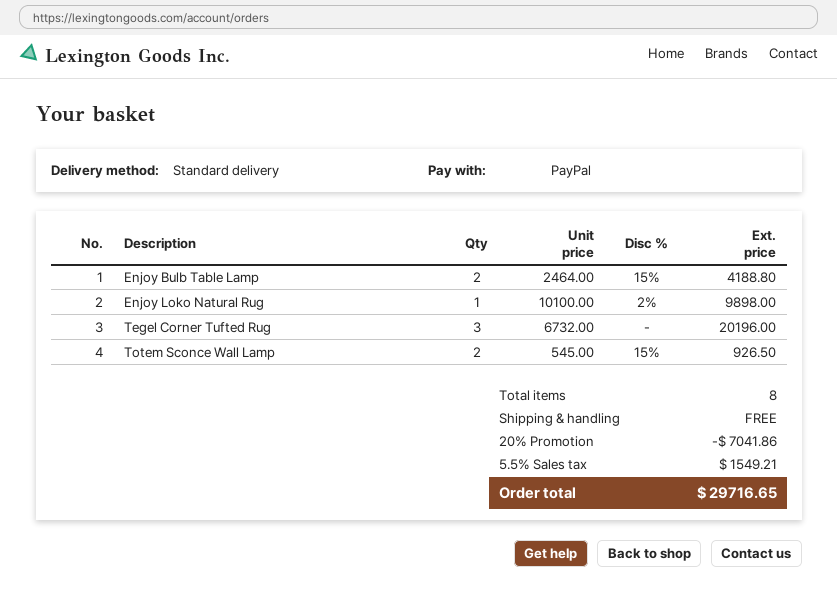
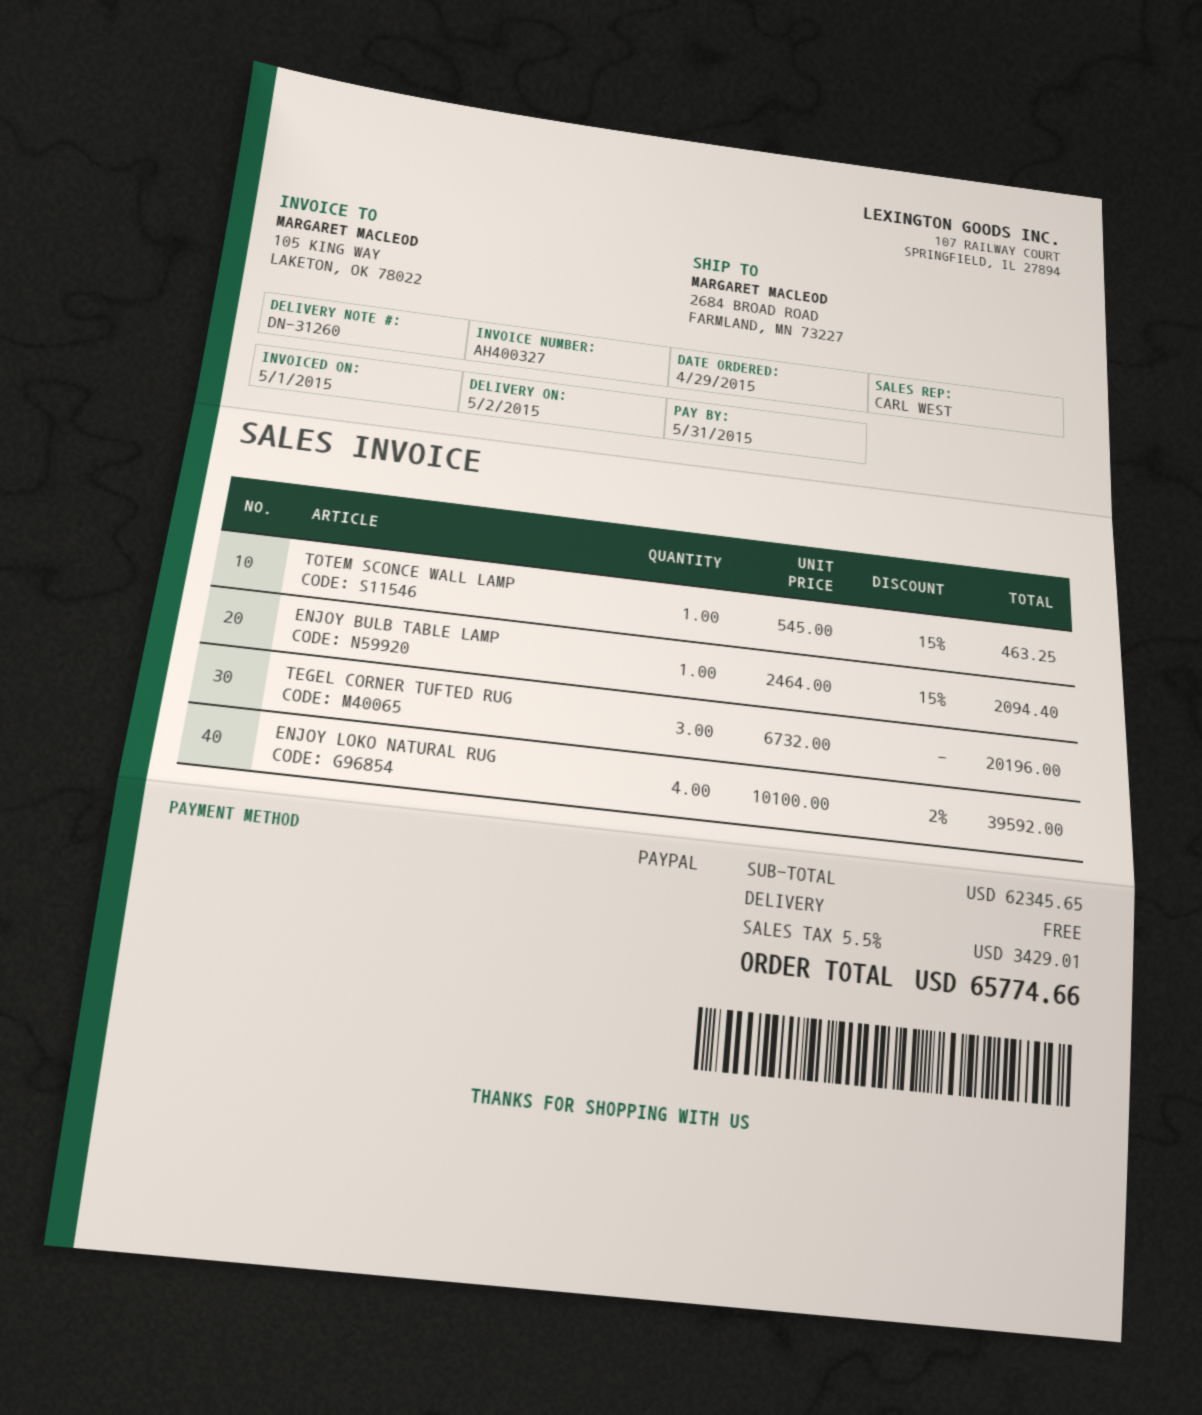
Enjoy Bulb Table Lamp: 2 x 2464.00 - 15% = 4188.80 -> 1 x 2464.00 - 15% = 2094.40
Enjoy Loko Natural Rug: 1 x 10100.00 - 2% = 9898.00 -> 4 x 10100.00 - 2% = 39592.00
Totem Sconce Wall Lamp: 2 x 545.00 - 15% = 926.50 -> 1 x 545.00 - 15% = 463.25
discount: 20% = 7041.86 -> none
tax: 5.5% = 1549.21 -> 5.5% = 3429.01
total: 29716.65 -> 65774.66

